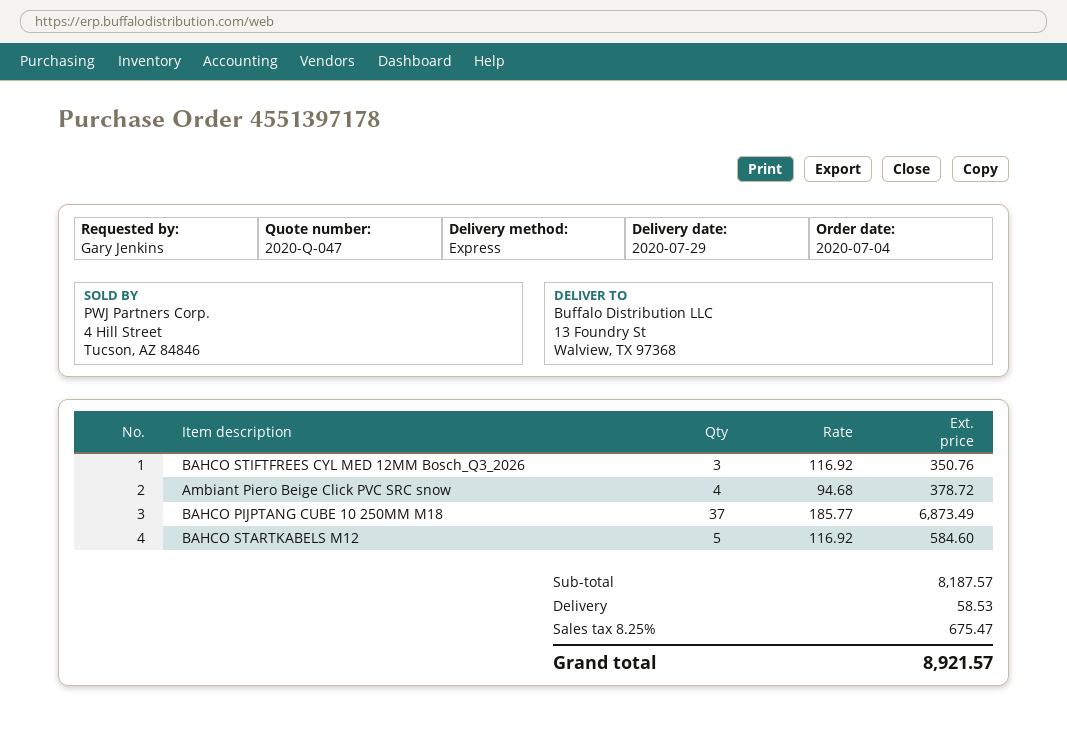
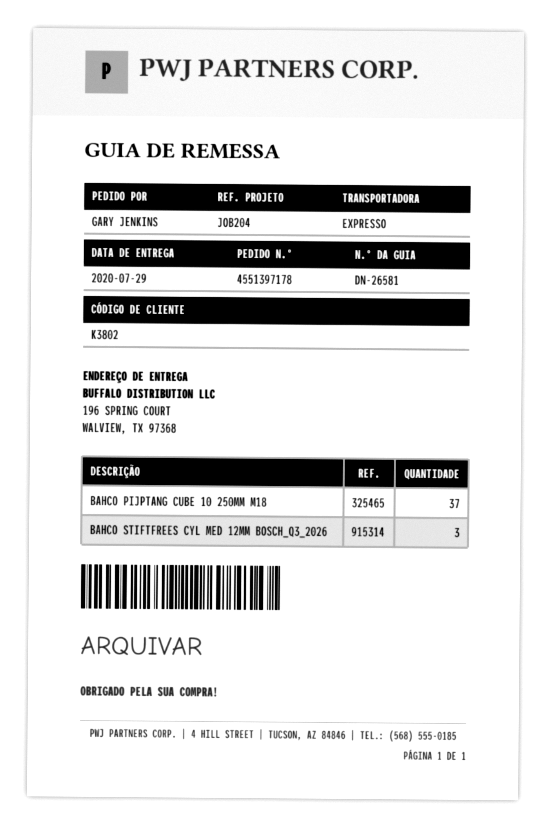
ship to: 13 Foundry St, Walview, TX 97368 -> 196 SPRING COURT, WALVIEW, TX 97368
Ambiant Piero Beige Click PVC SRC snow: 4 -> none
BAHCO STARTKABELS M12: 5 -> none

